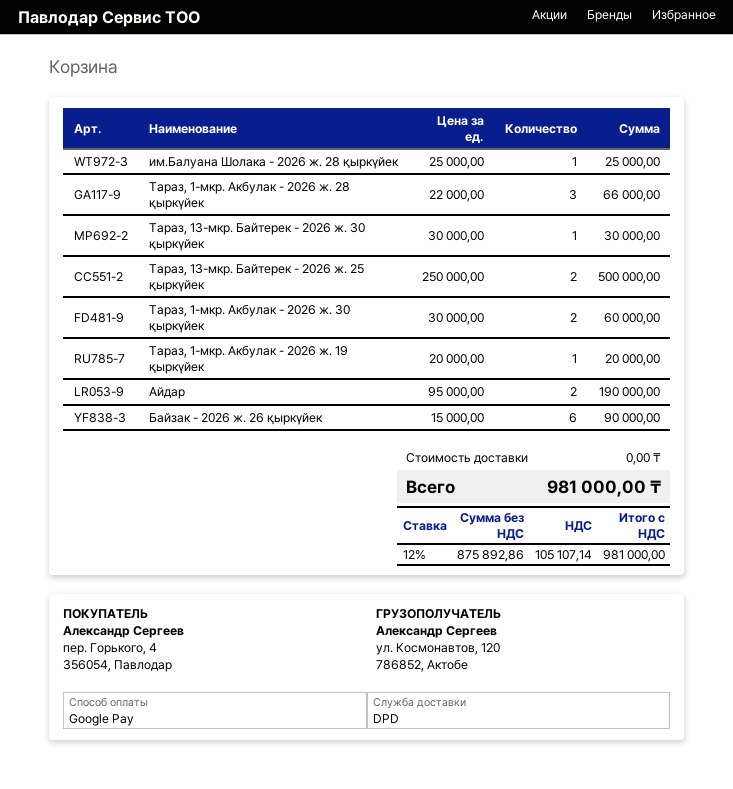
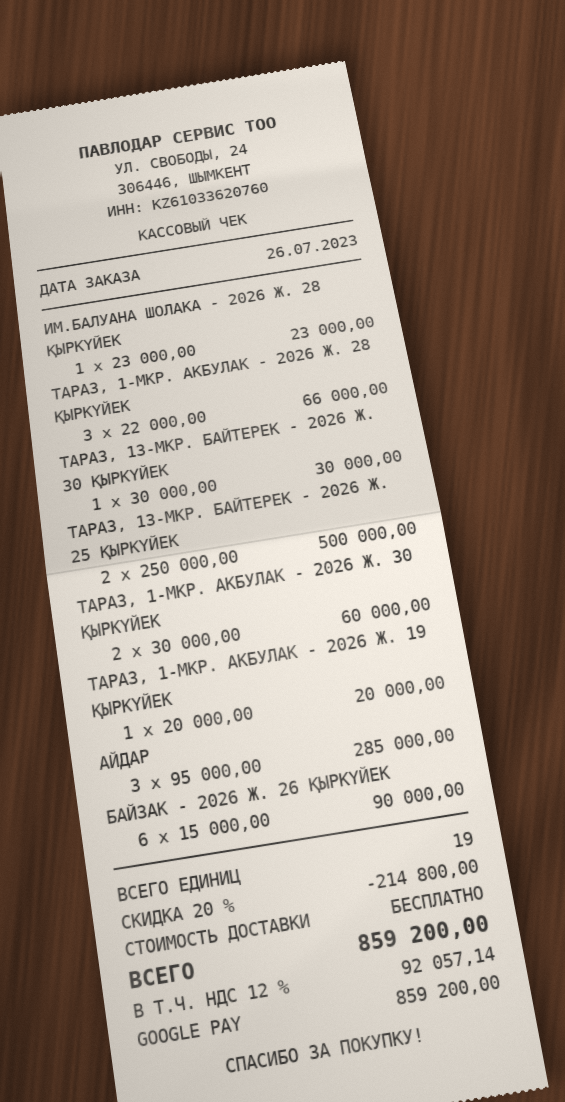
им.Балуана Шолака - 2026 ж. 28 қыркүйек: 1 x 25000.00 = 25000.00 -> 1 x 23000.00 = 23000.00
Айдар: 2 x 95000.00 = 190000.00 -> 3 x 95000.00 = 285000.00
discount: none -> 20% = 214800.00
tax: 12% = 105107.14 -> 12% = 92057.14
total: 981000.00 -> 859200.00

